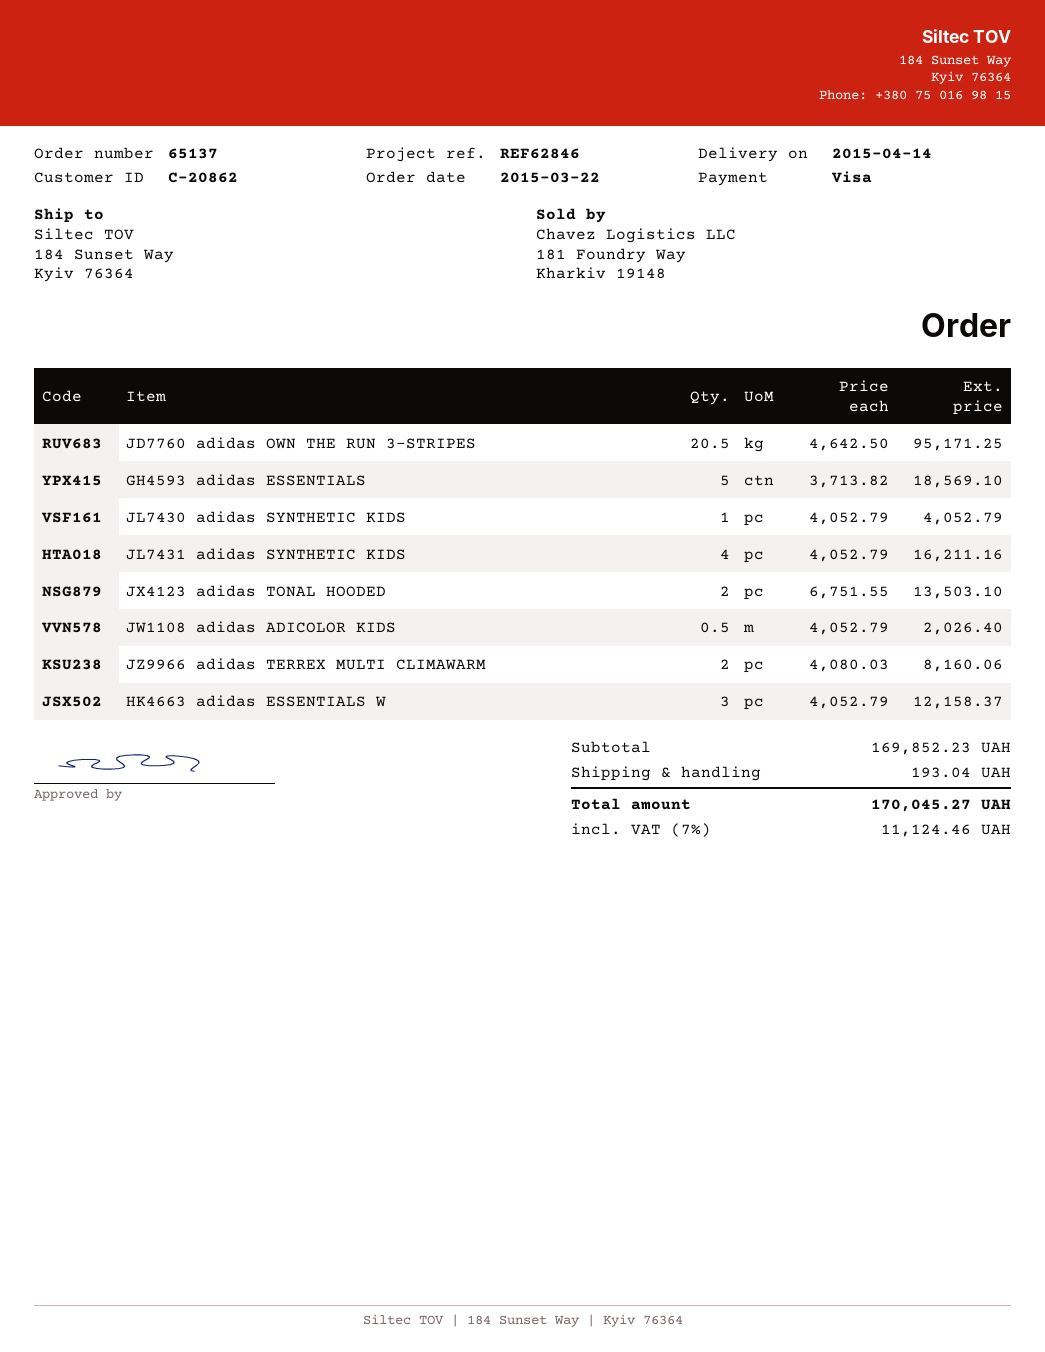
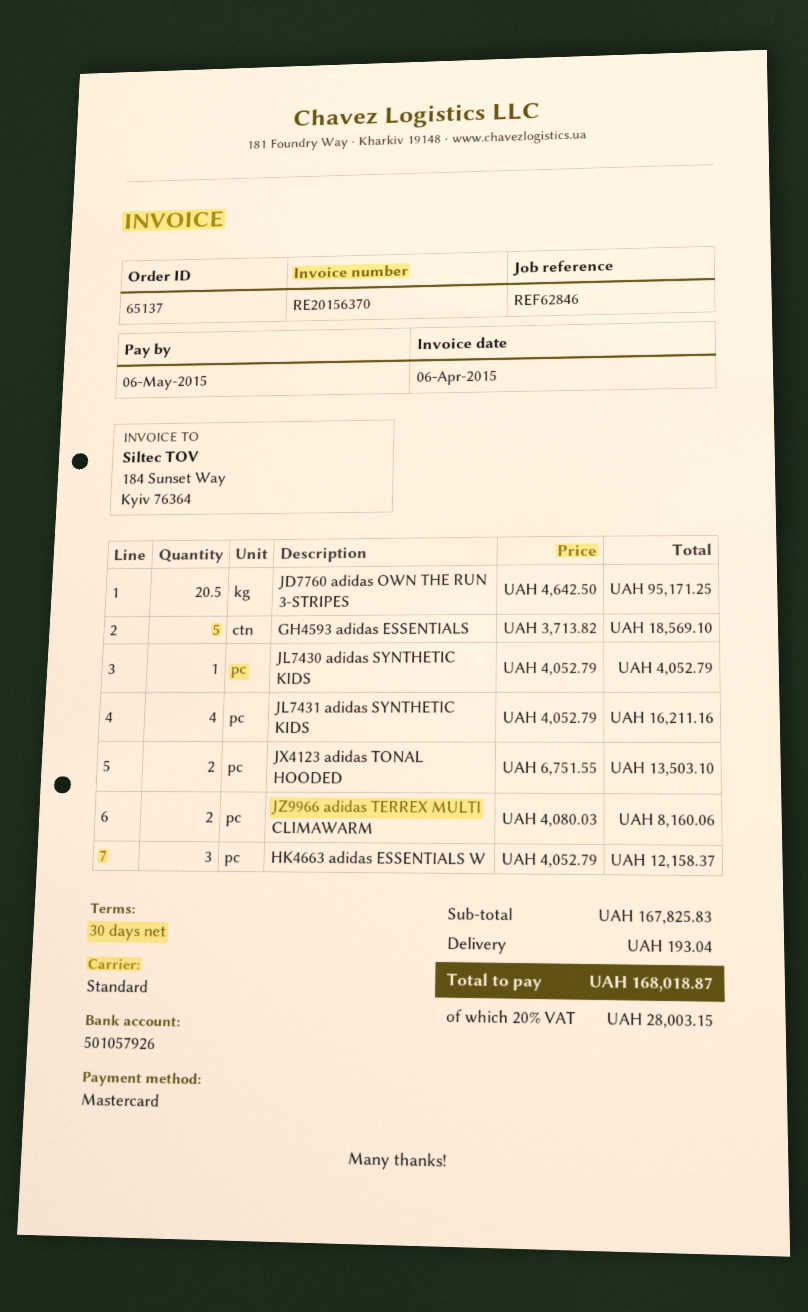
payment method: Visa -> Mastercard
JW1108 adidas ADICOLOR KIDS: 0.5 x 4052.79 = 2026.40 -> none
subtotal: 169852.23 -> 167825.83
tax: 7% = 11124.46 -> 20% = 28003.15
total: 170045.27 -> 168018.87

